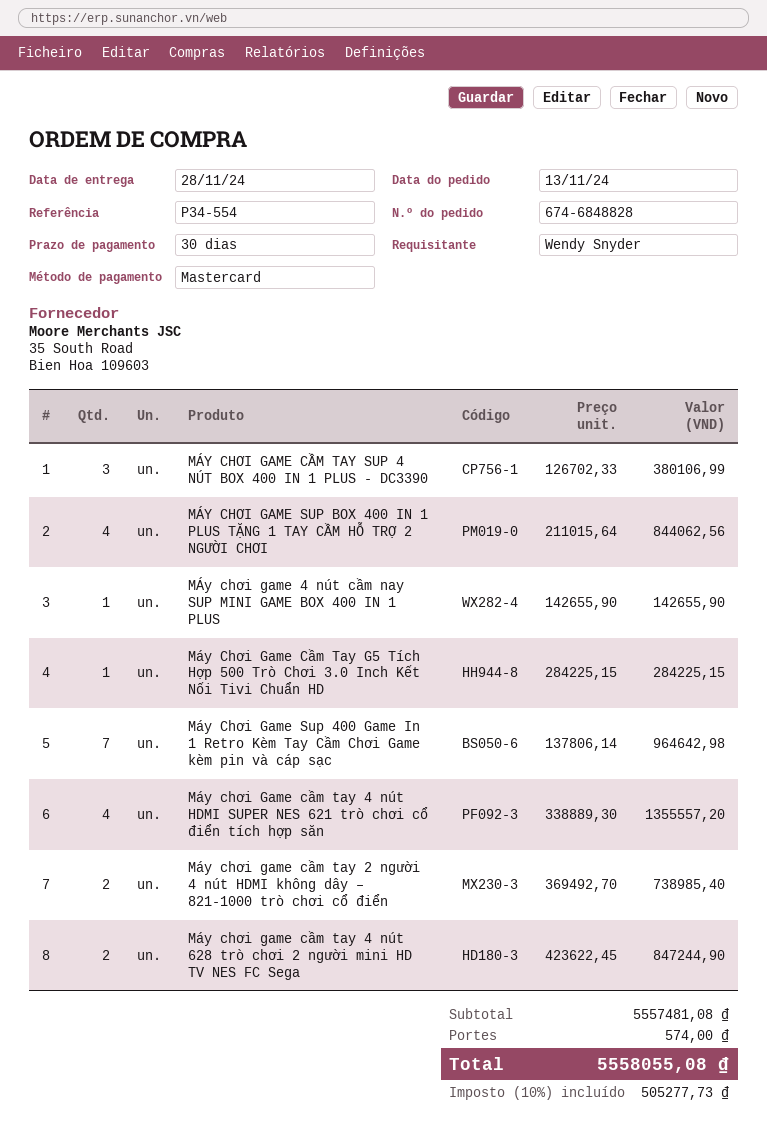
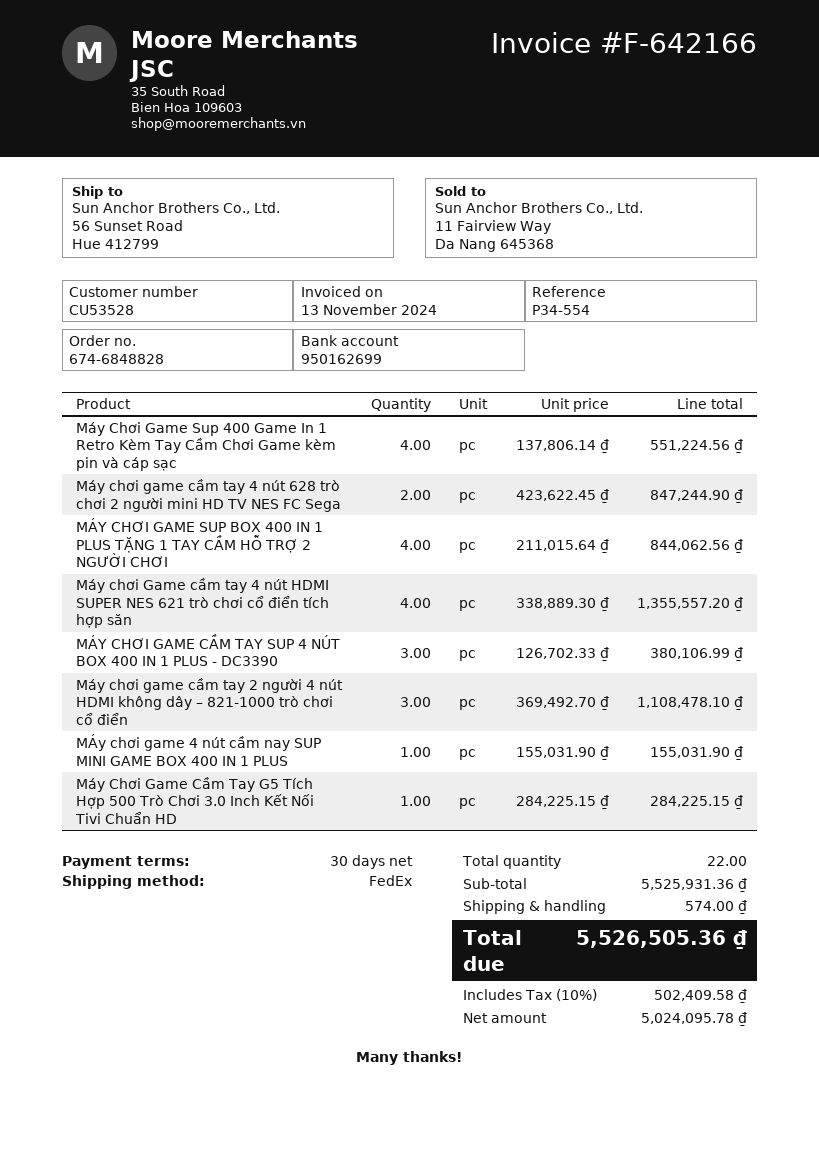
MÁy chơi game 4 nút cầm nay SUP MINI GAME BOX 400 IN 1 PLUS: 1 x 142655.90 = 142655.90 -> 1 x 155031.90 = 155031.90
Máy Chơi Game Sup 400 Game In 1 Retro Kèm Tay Cầm Chơi Game kèm pin và cáp sạc: 7 x 137806.14 = 964642.98 -> 4 x 137806.14 = 551224.56
Máy chơi game cầm tay 2 người 4 nút HDMI không dây – 821-1000 trò chơi cổ điển: 2 x 369492.70 = 738985.40 -> 3 x 369492.70 = 1108478.10
subtotal: 5557481.08 -> 5525931.36
tax: 10% = 505277.73 -> 10% = 502409.58
total: 5558055.08 -> 5526505.36

